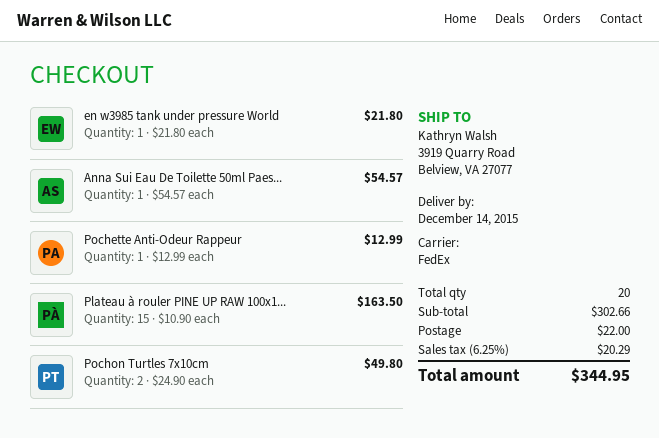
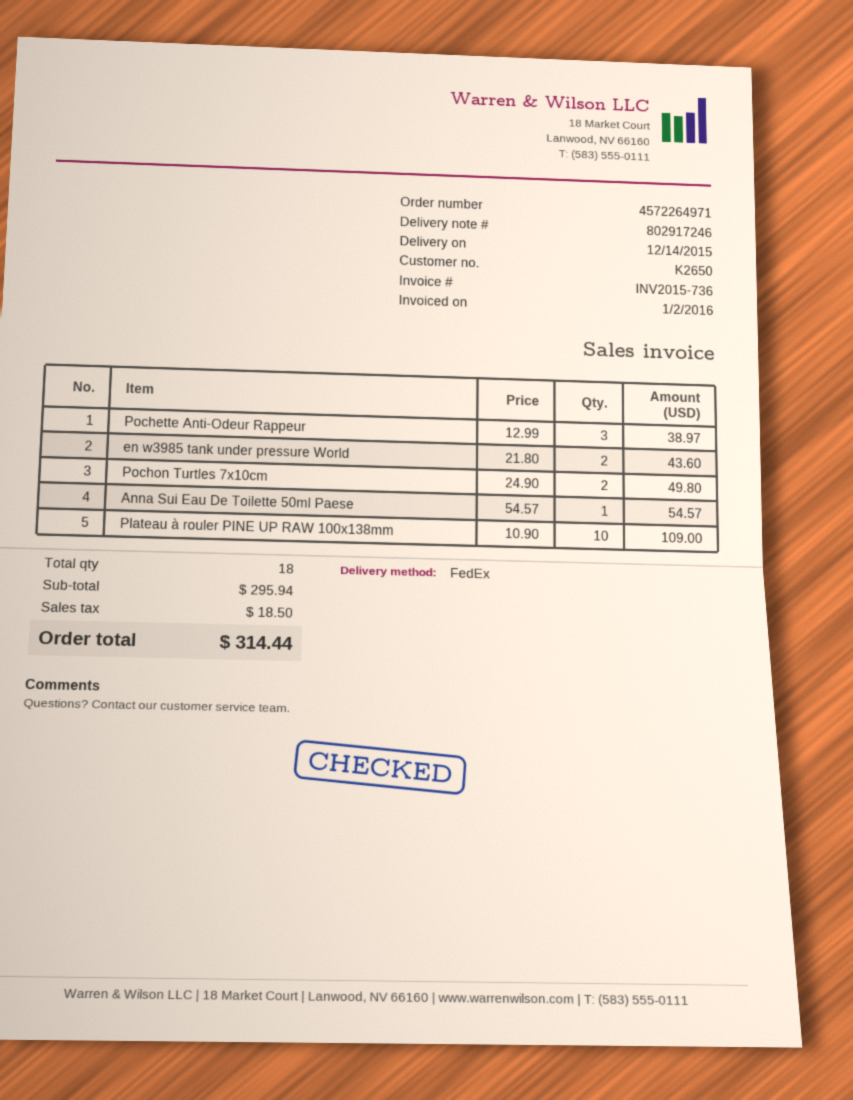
en w3985 tank under pressure World: 1 x 21.80 = 21.80 -> 2 x 21.80 = 43.60
Pochette Anti-Odeur Rappeur: 1 x 12.99 = 12.99 -> 3 x 12.99 = 38.97
Plateau à rouler PINE UP RAW 100x1...: 15 x 10.90 = 163.50 -> 10 x 10.90 = 109.00
total quantity: 20 -> 18
subtotal: 302.66 -> 295.94
shipping: 22.00 -> none
tax: 20.29 -> 18.50
total: 344.95 -> 314.44

